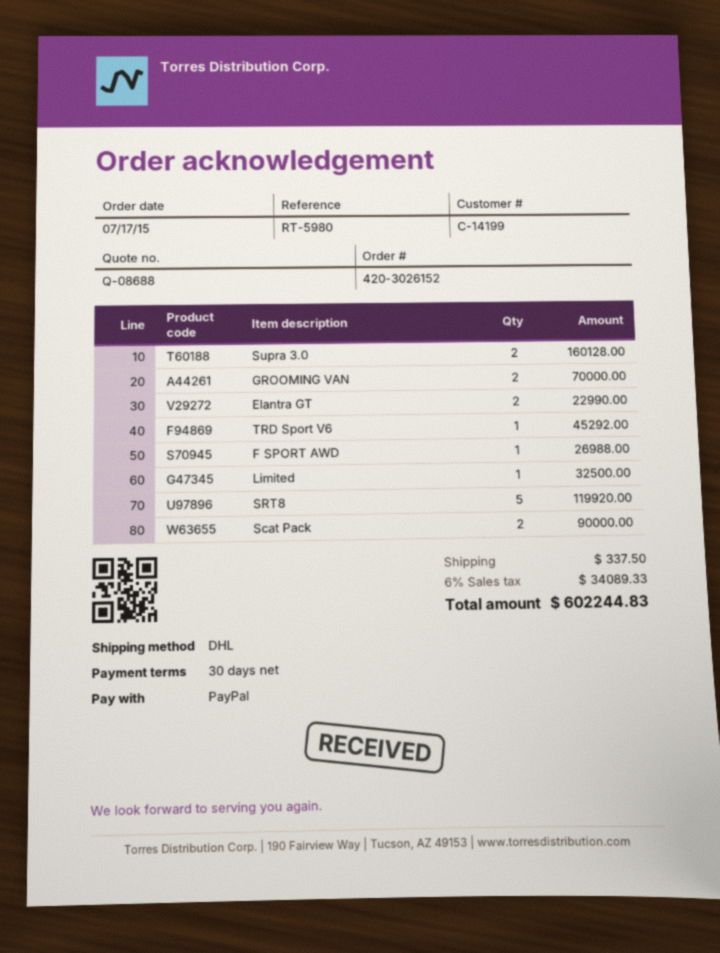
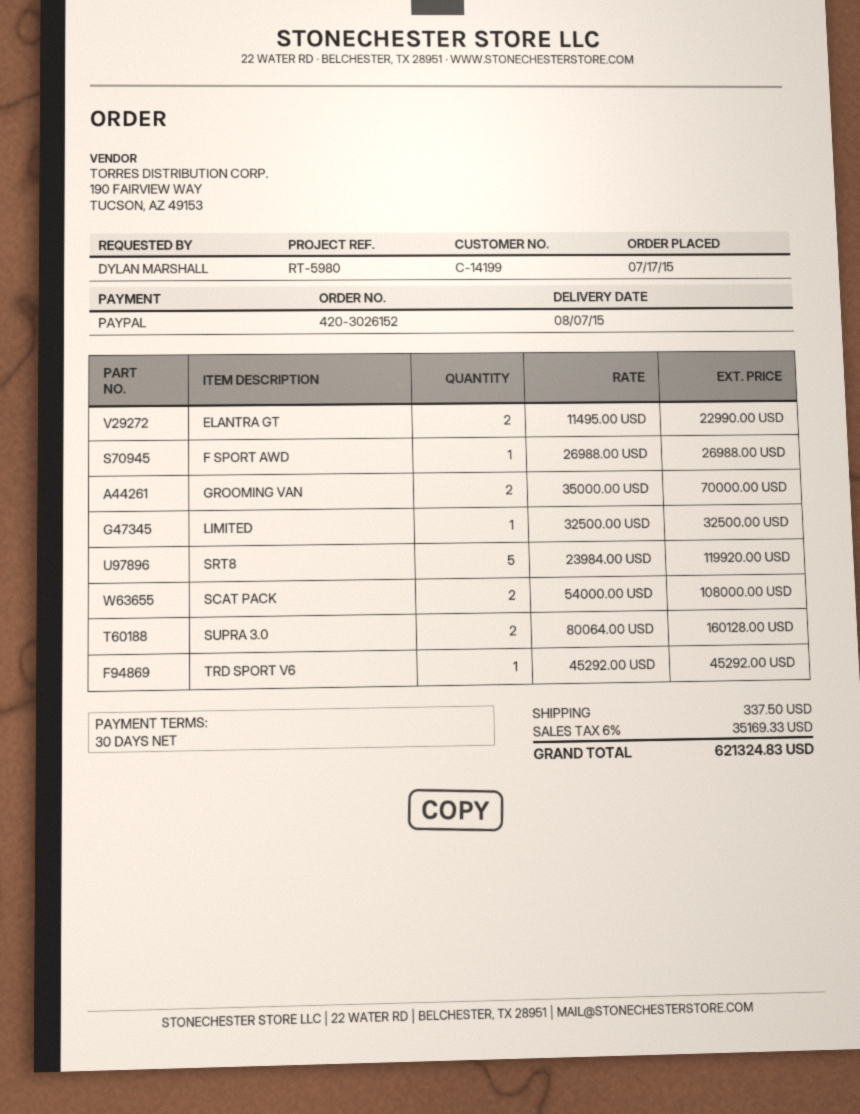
Scat Pack: 2 for 90000.00 -> 2 for 108000.00
tax: 6% = 34089.33 -> 6% = 35169.33
total: 602244.83 -> 621324.83

